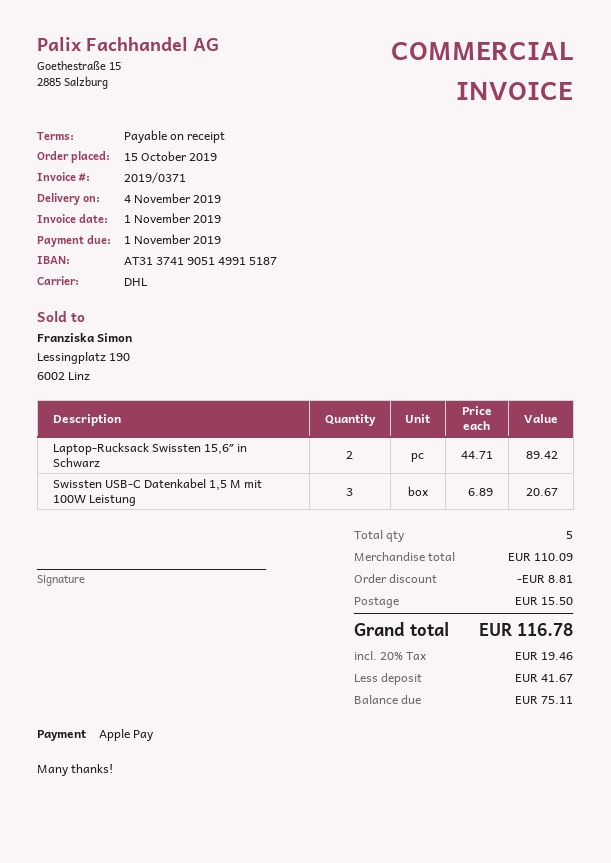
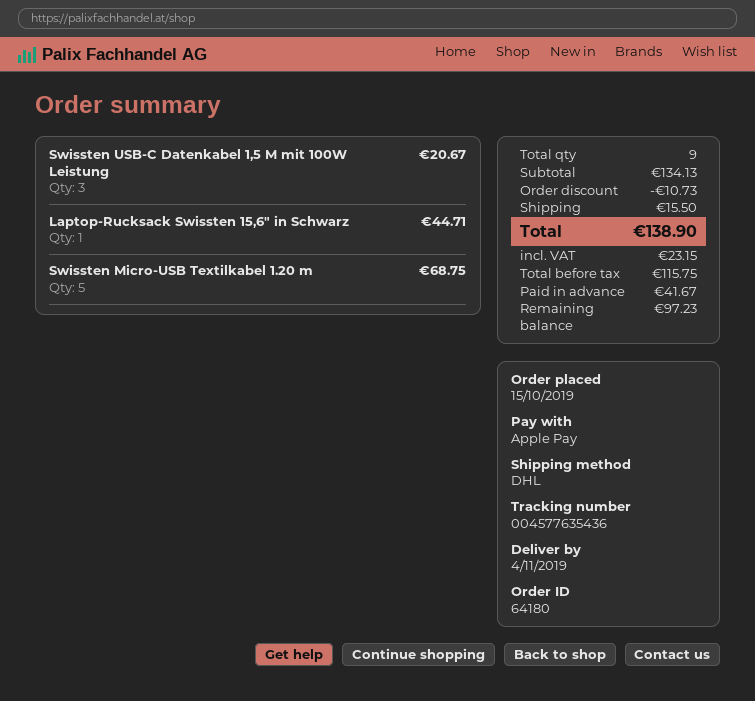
Laptop-Rucksack Swissten 15,6″ in Schwarz: 2 for 89.42 -> 1 for 44.71
Swissten Micro-USB Textilkabel 1.20 m: none -> 5 for 68.75
total quantity: 5 -> 9
subtotal: 110.09 -> 134.13
discount: 8.81 -> 10.73
tax: 19.46 -> 23.15
total: 116.78 -> 138.90
balance: 75.11 -> 97.23

